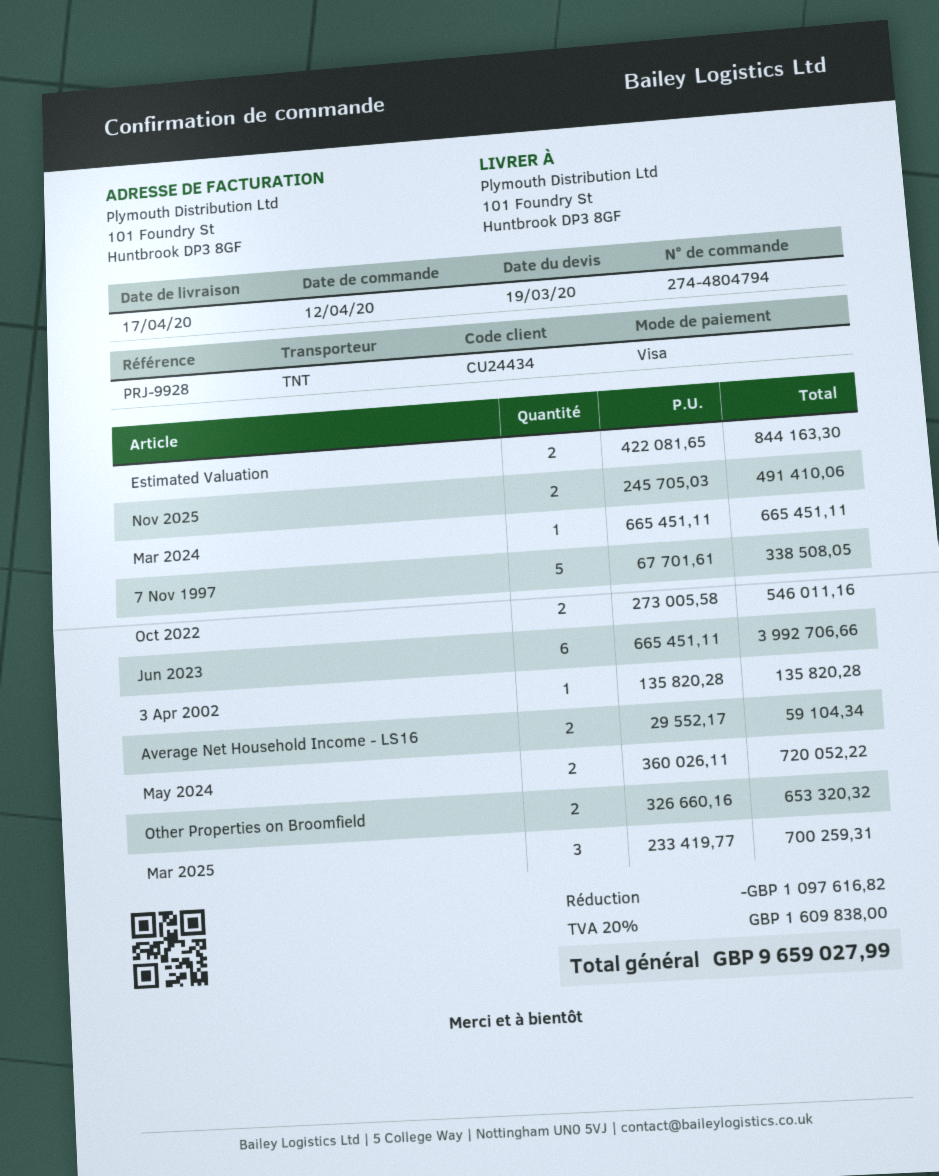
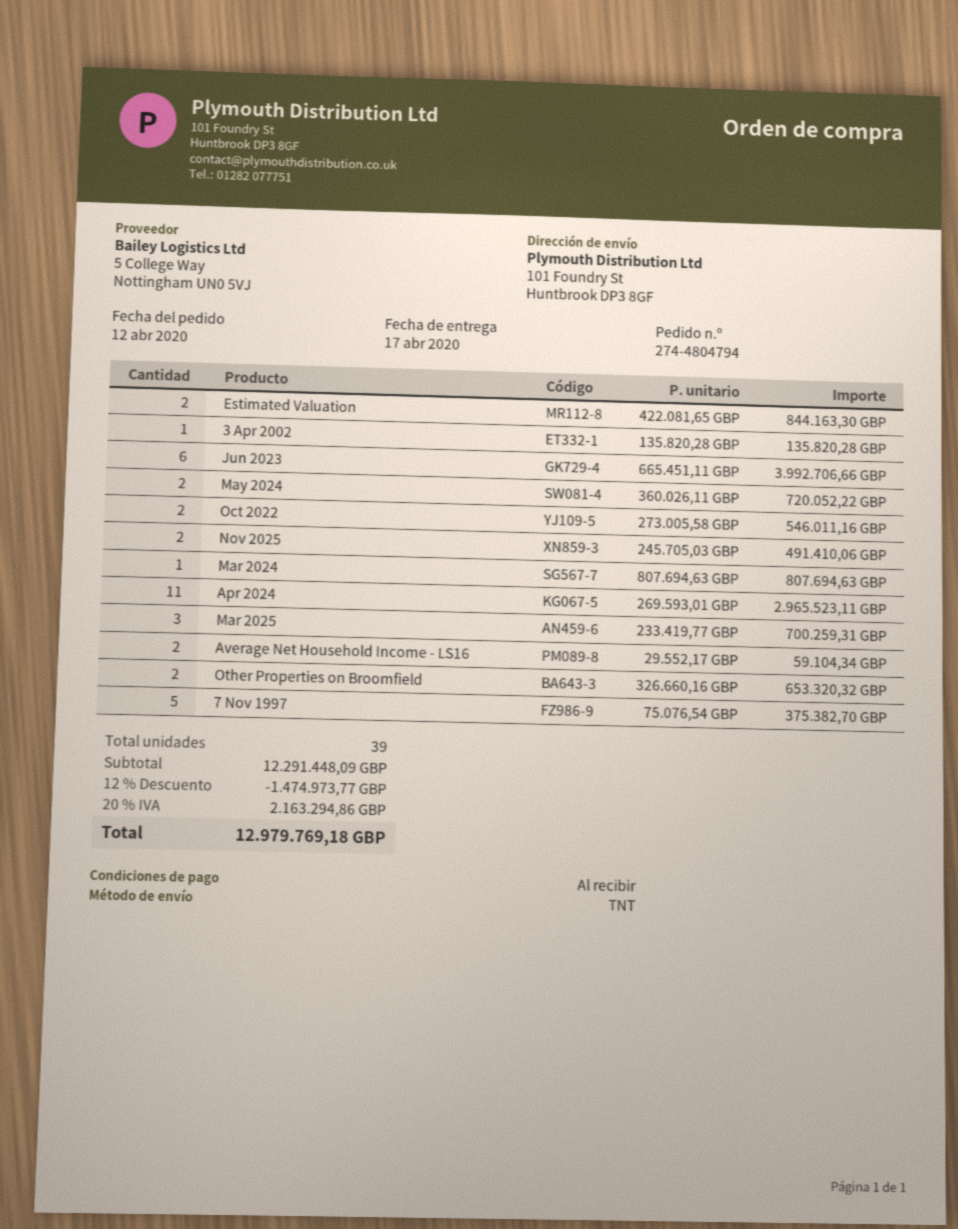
Mar 2024: 1 x 665451.11 = 665451.11 -> 1 x 807694.63 = 807694.63
7 Nov 1997: 5 x 67701.61 = 338508.05 -> 5 x 75076.54 = 375382.70
Apr 2024: none -> 11 x 269593.01 = 2965523.11
discount: 1097616.82 -> 1474973.77
tax: 20% = 1609838.00 -> 20% = 2163294.86
total: 9659027.99 -> 12979769.18

